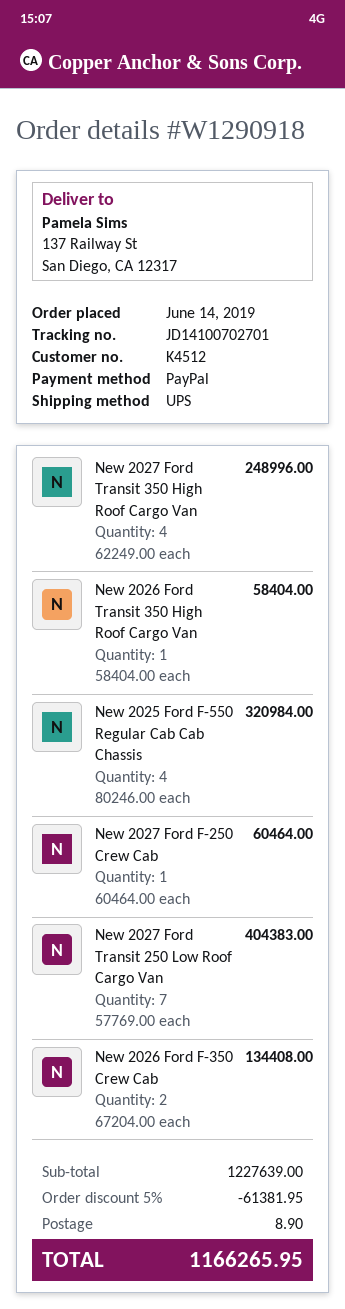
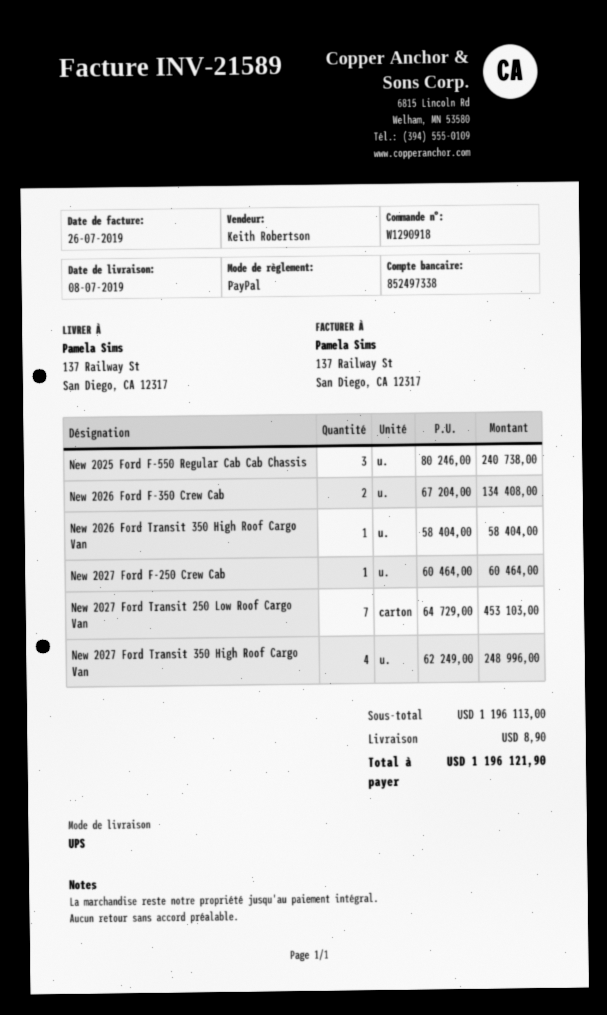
New 2025 Ford F-550 Regular Cab Cab Chassis: 4 x 80246.00 = 320984.00 -> 3 x 80246.00 = 240738.00
New 2027 Ford Transit 250 Low Roof Cargo Van: 7 x 57769.00 = 404383.00 -> 7 x 64729.00 = 453103.00
subtotal: 1227639.00 -> 1196113.00
discount: 5% = 61381.95 -> none
total: 1166265.95 -> 1196121.90

